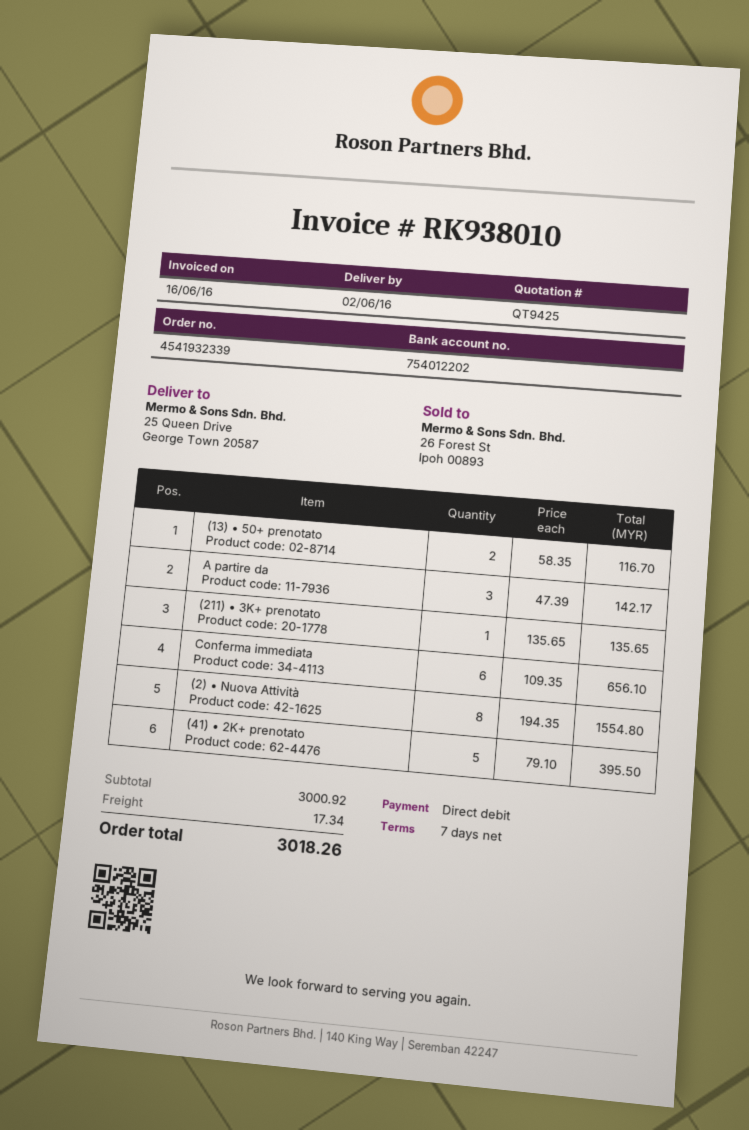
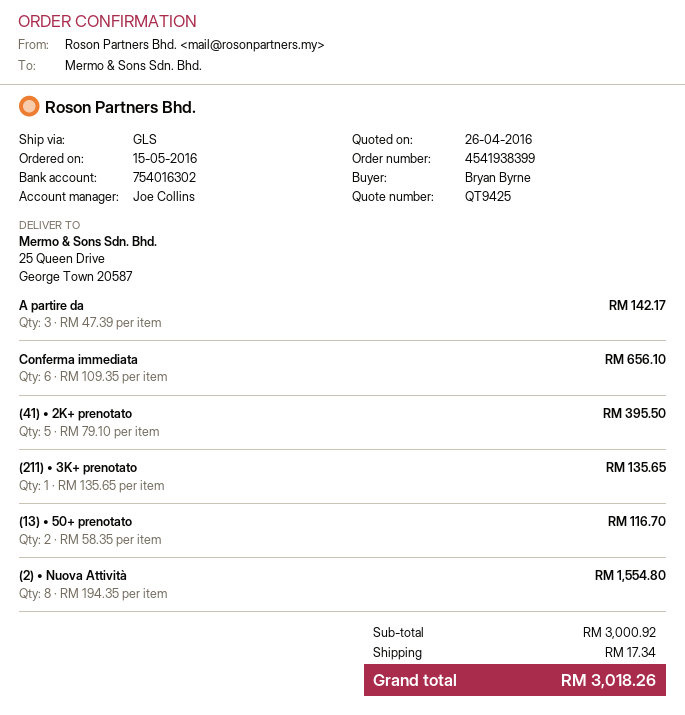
order number: 4541932339 -> 4541938399
bank account: 754012202 -> 754016302

